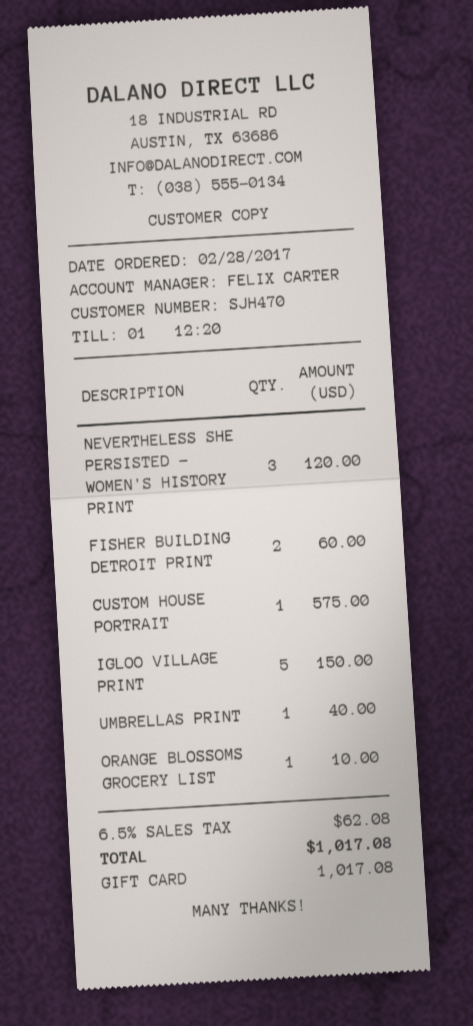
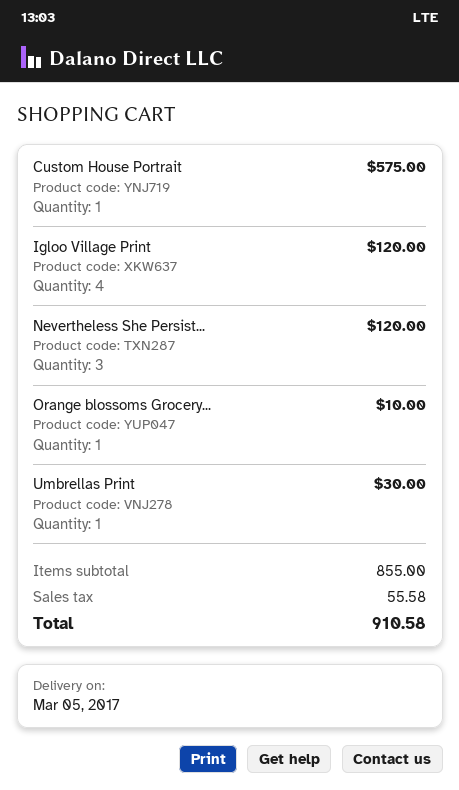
FISHER BUILDING DETROIT PRINT: 2 for 60.00 -> none
IGLOO VILLAGE PRINT: 5 for 150.00 -> 4 for 120.00
UMBRELLAS PRINT: 1 for 40.00 -> 1 for 30.00
tax: 62.08 -> 55.58
total: 1017.08 -> 910.58

